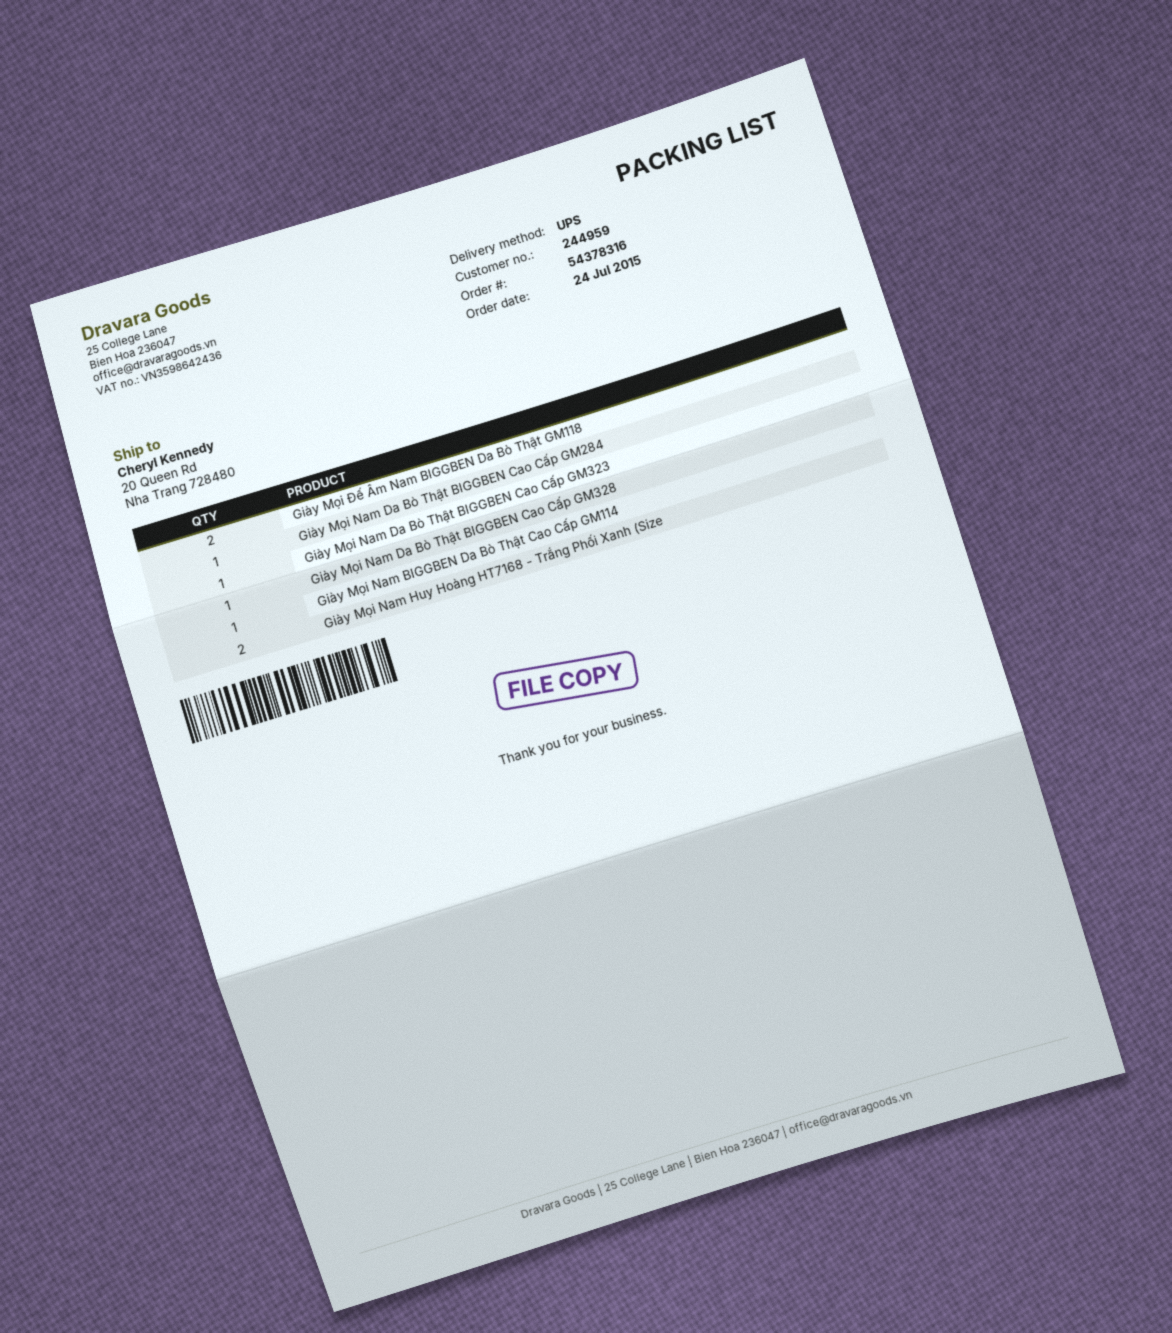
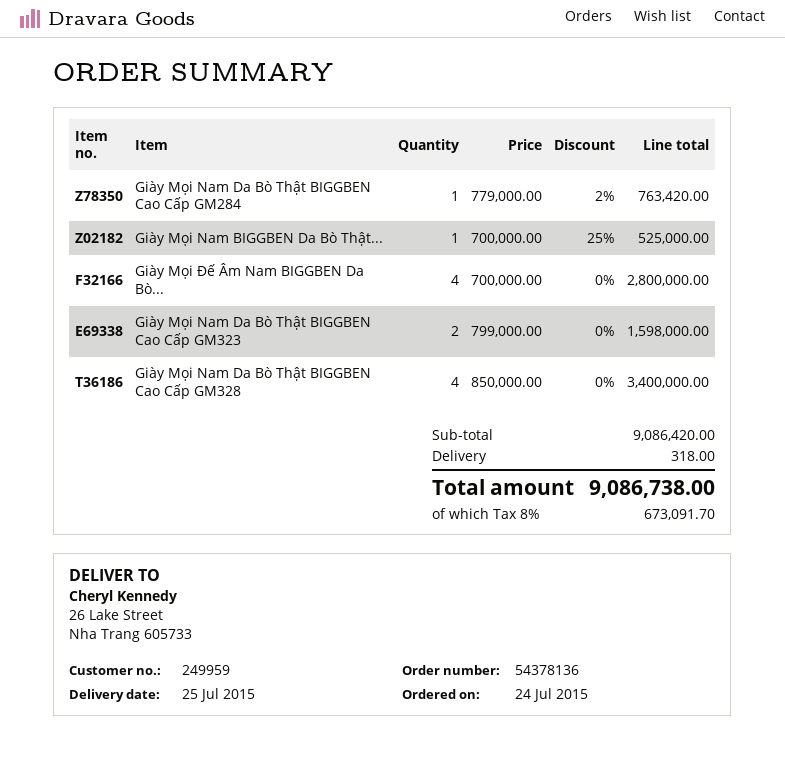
order number: 54378316 -> 54378136
customer number: 244959 -> 249959
ship to: 20 Queen Rd, Nha Trang 728480 -> 26 Lake Street, Nha Trang 605733
Giày Mọi Đế Âm Nam BIGGBEN Da Bò Thật GM118: 2 -> 4
Giày Mọi Nam Da Bò Thật BIGGBEN Cao Cấp GM323: 1 -> 2
Giày Mọi Nam Da Bò Thật BIGGBEN Cao Cấp GM328: 1 -> 4
Giày Mọi Nam Huy Hoàng HT7168 - Trắng Phối Xanh (Size: 2 -> none

